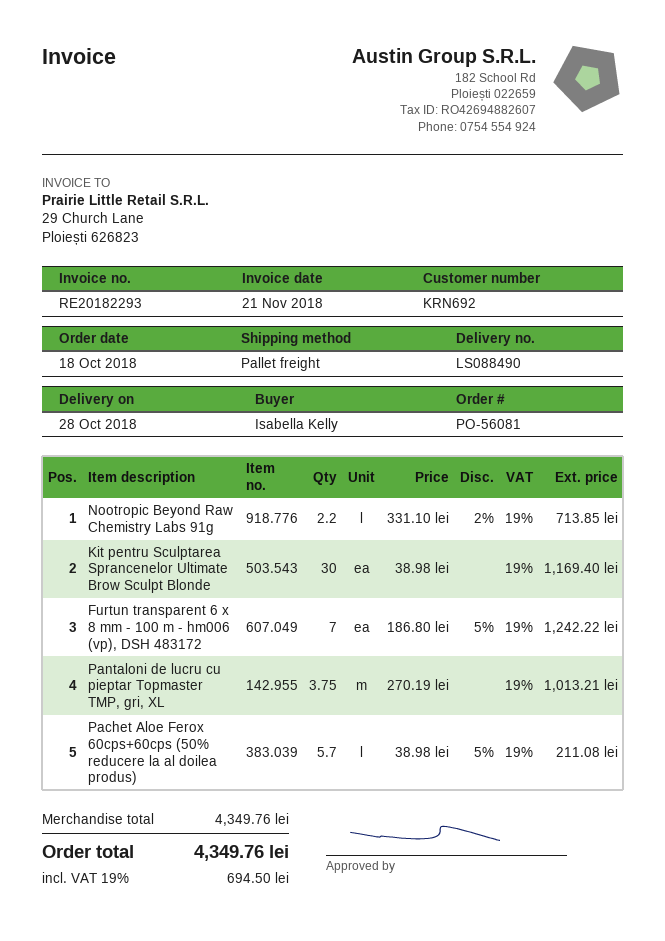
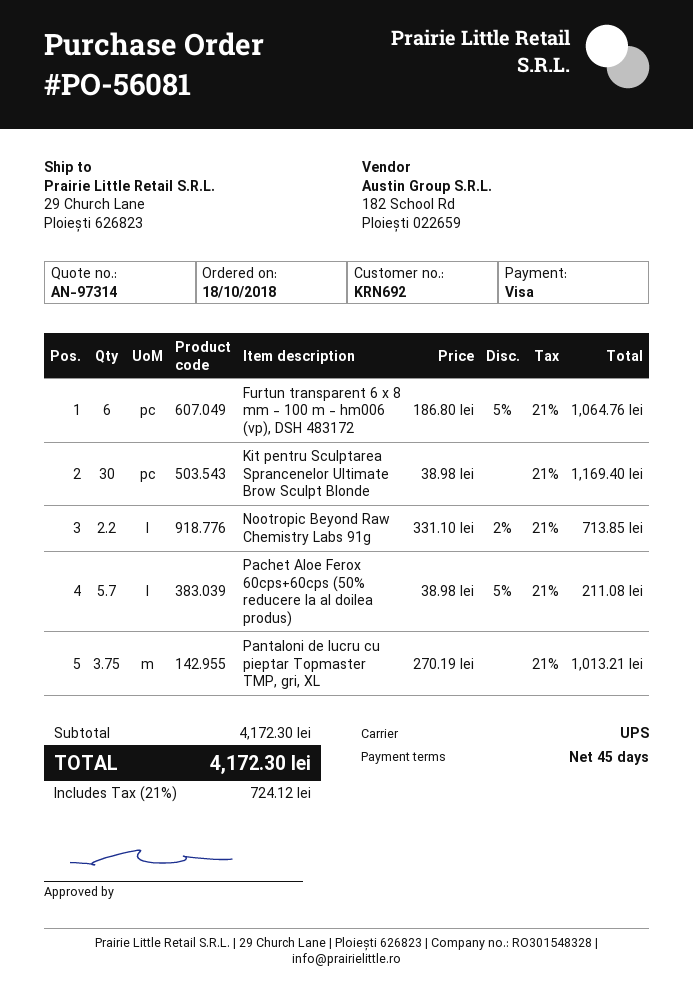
shipping method: pallet freight -> UPS
Furtun transparent 6 x 8 mm - 100 m - hm006 (vp), DSH 483172: 7 x 186.80 - 5% = 1242.22 -> 6 x 186.80 - 5% = 1064.76
subtotal: 4349.76 -> 4172.30
tax: 19% = 694.50 -> 21% = 724.12
total: 4349.76 -> 4172.30

